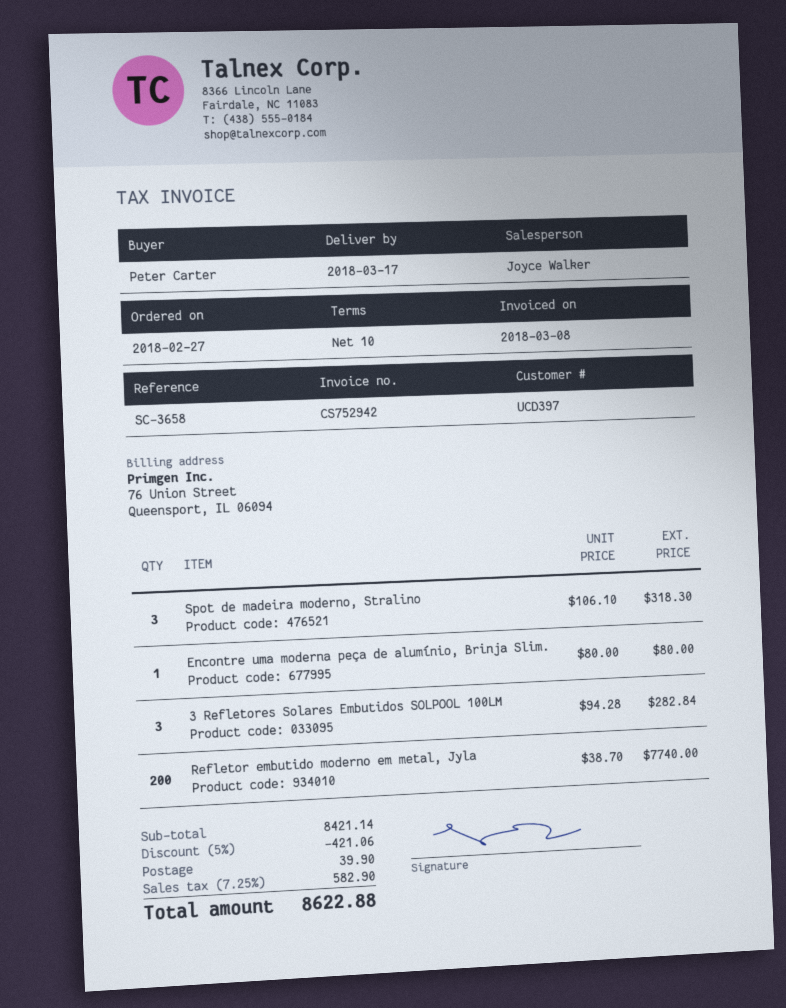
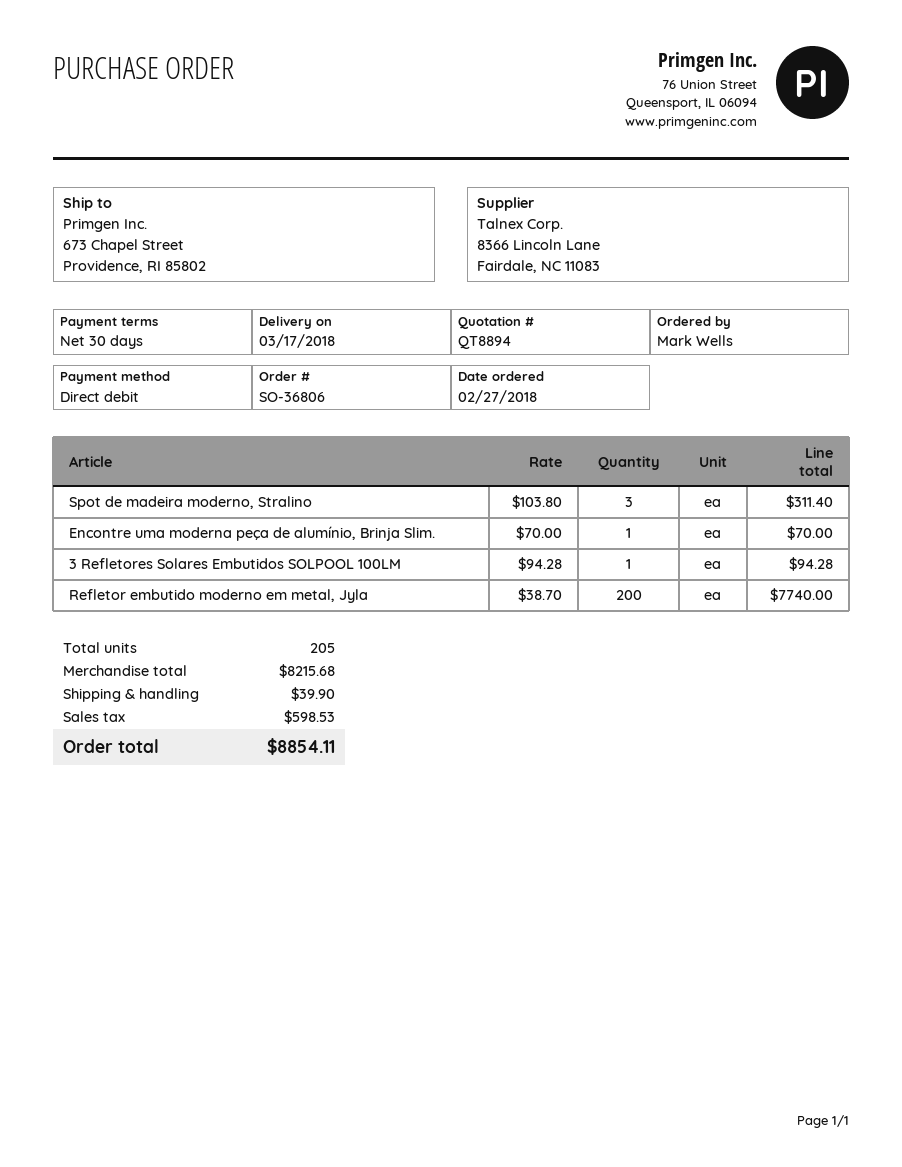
payment terms: 10 days -> 30 days
ordered by: Peter Carter -> Mark Wells
Spot de madeira moderno, Stralino: 3 x 106.10 = 318.30 -> 3 x 103.80 = 311.40
Encontre uma moderna peça de alumínio, Brinja Slim.: 1 x 80.00 = 80.00 -> 1 x 70.00 = 70.00
3 Refletores Solares Embutidos SOLPOOL 100LM: 3 x 94.28 = 282.84 -> 1 x 94.28 = 94.28
subtotal: 8421.14 -> 8215.68
discount: 5% = 421.06 -> none
tax: 582.90 -> 598.53
total: 8622.88 -> 8854.11

